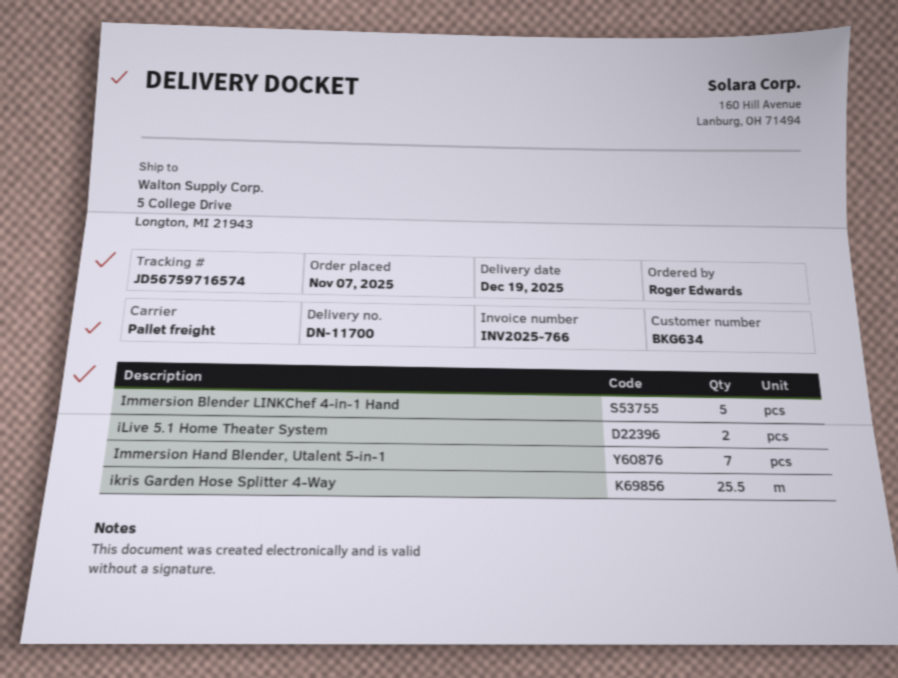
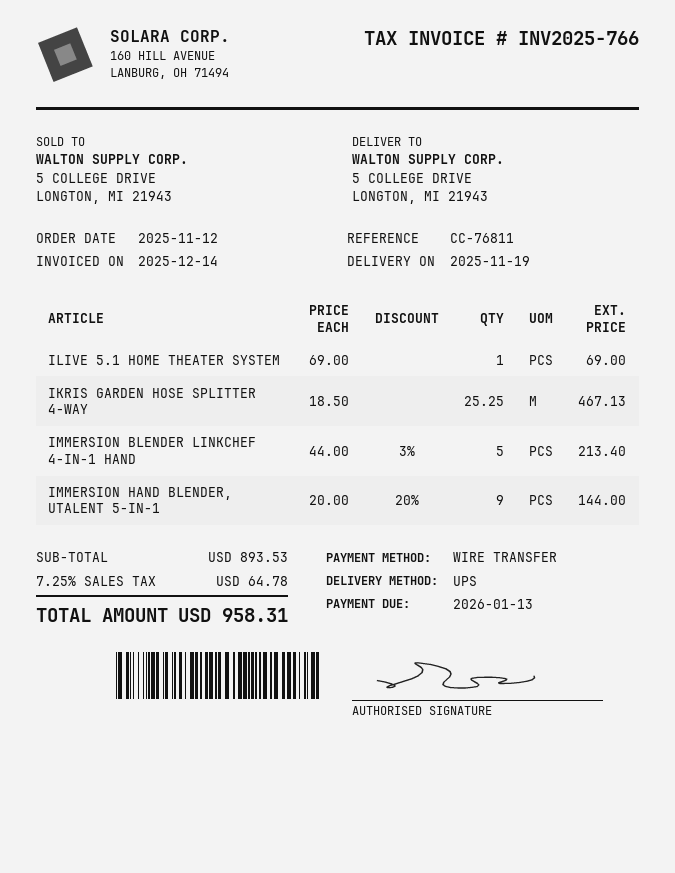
order date: 2025-11-07 -> 2025-11-12
delivery date: 2025-12-19 -> 2025-11-19
shipping method: pallet freight -> UPS
iLive 5.1 Home Theater System: 2 -> 1
Immersion Hand Blender, Utalent 5-in-1: 7 -> 9
ikris Garden Hose Splitter 4-Way: 25.5 -> 25.25

